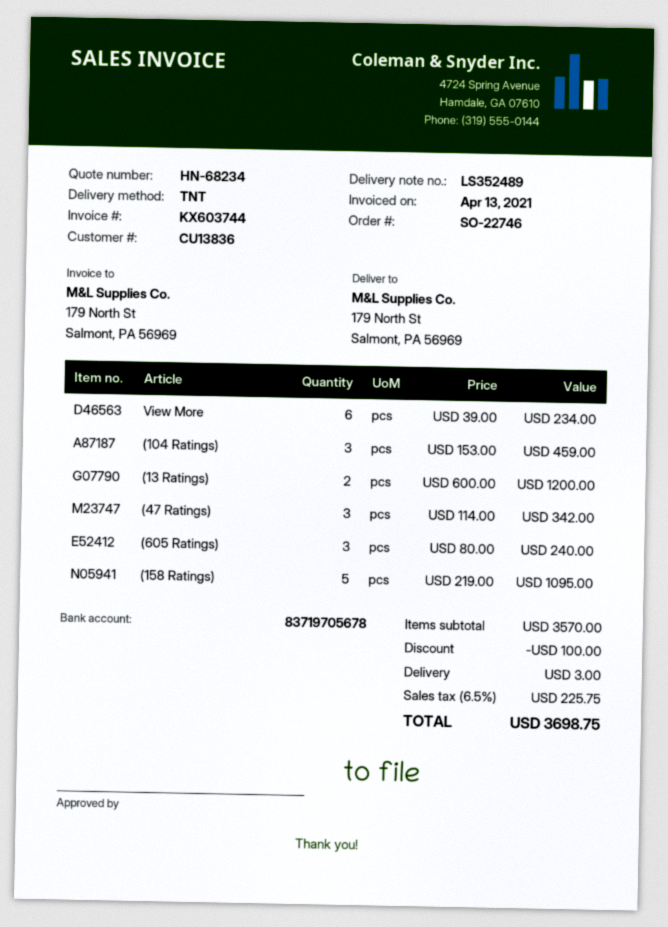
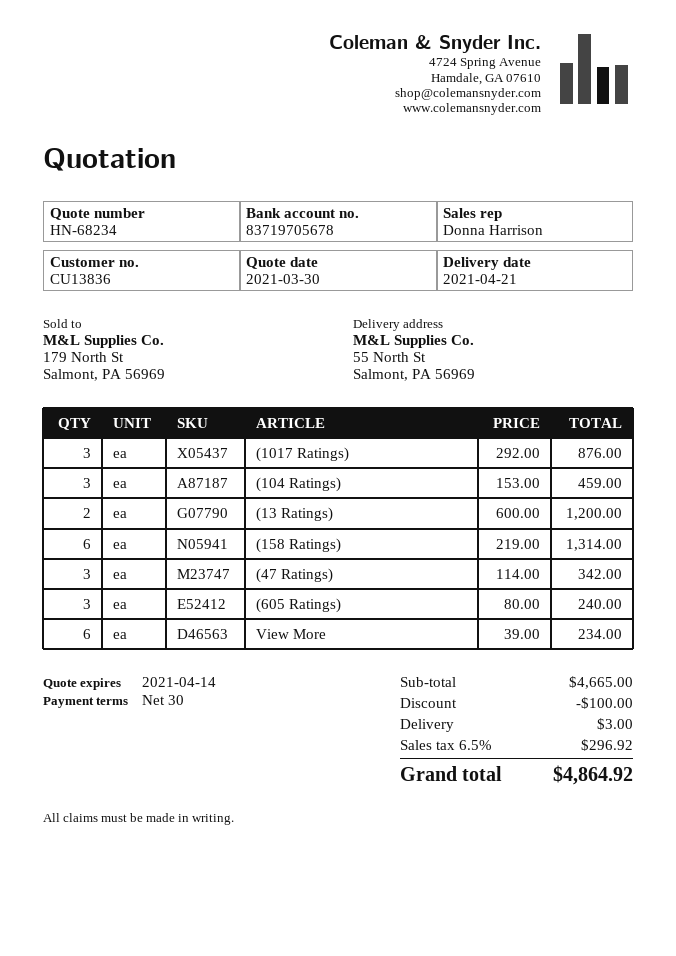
ship to: 179 North St, Salmont, PA 56969 -> 55 North St, Salmont, PA 56969
(158 Ratings): 5 x 219.00 = 1095.00 -> 6 x 219.00 = 1314.00
(1017 Ratings): none -> 3 x 292.00 = 876.00
subtotal: 3570.00 -> 4665.00
tax: 6.5% = 225.75 -> 6.5% = 296.92
total: 3698.75 -> 4864.92

